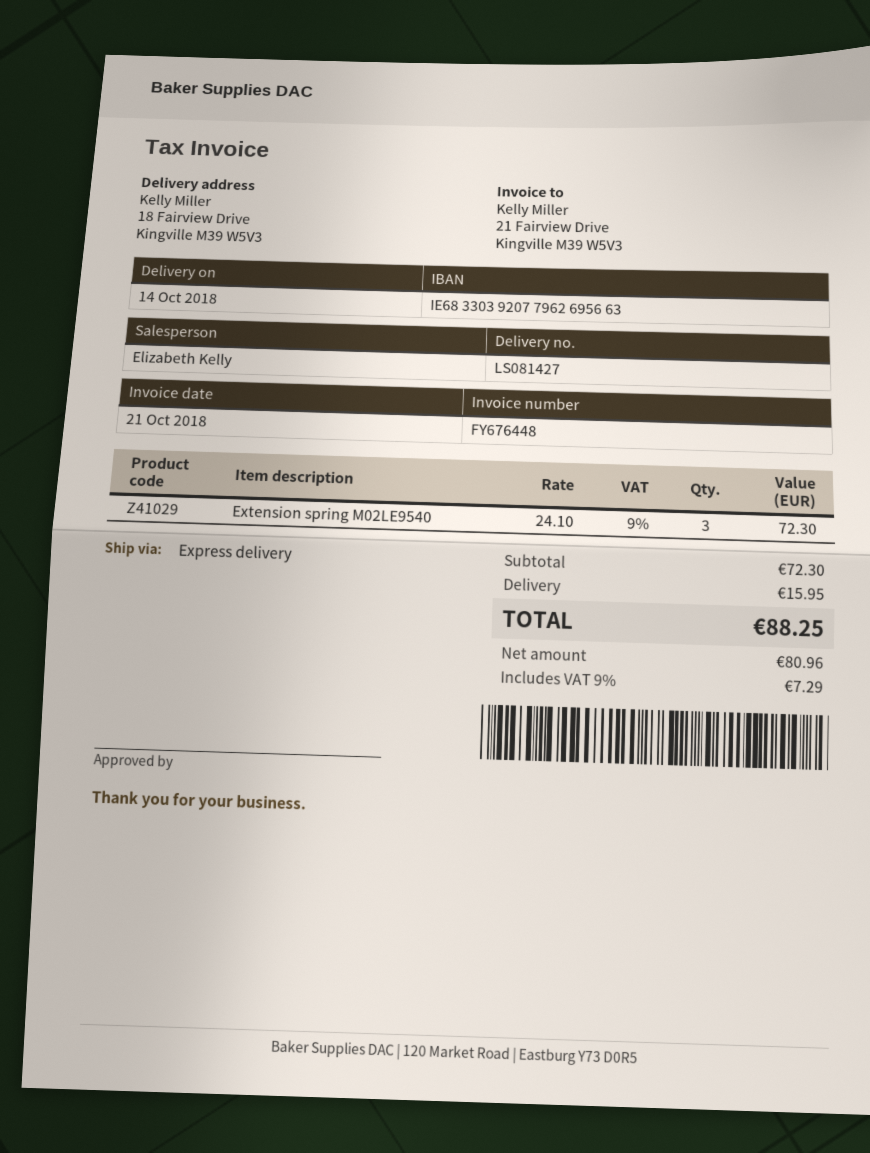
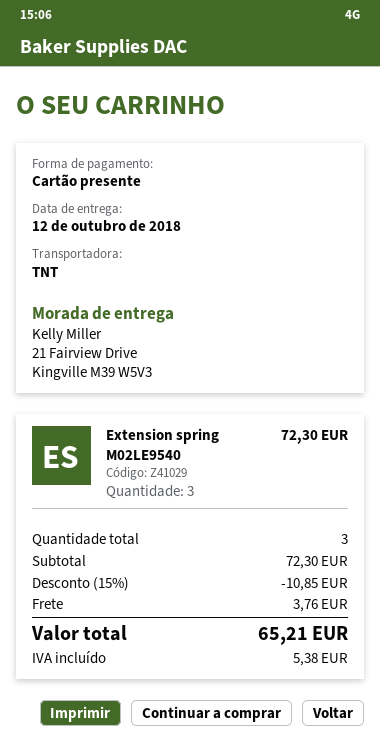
delivery date: 2018-10-14 -> 2018-10-12
shipping method: express -> TNT
ship to: 18 Fairview Drive, Kingville M39 W5V3 -> 21 Fairview Drive, Kingville M39 W5V3
discount: none -> 15% = 10.85
shipping: 15.95 -> 3.76
tax: 7.29 -> 5.38
total: 88.25 -> 65.21

